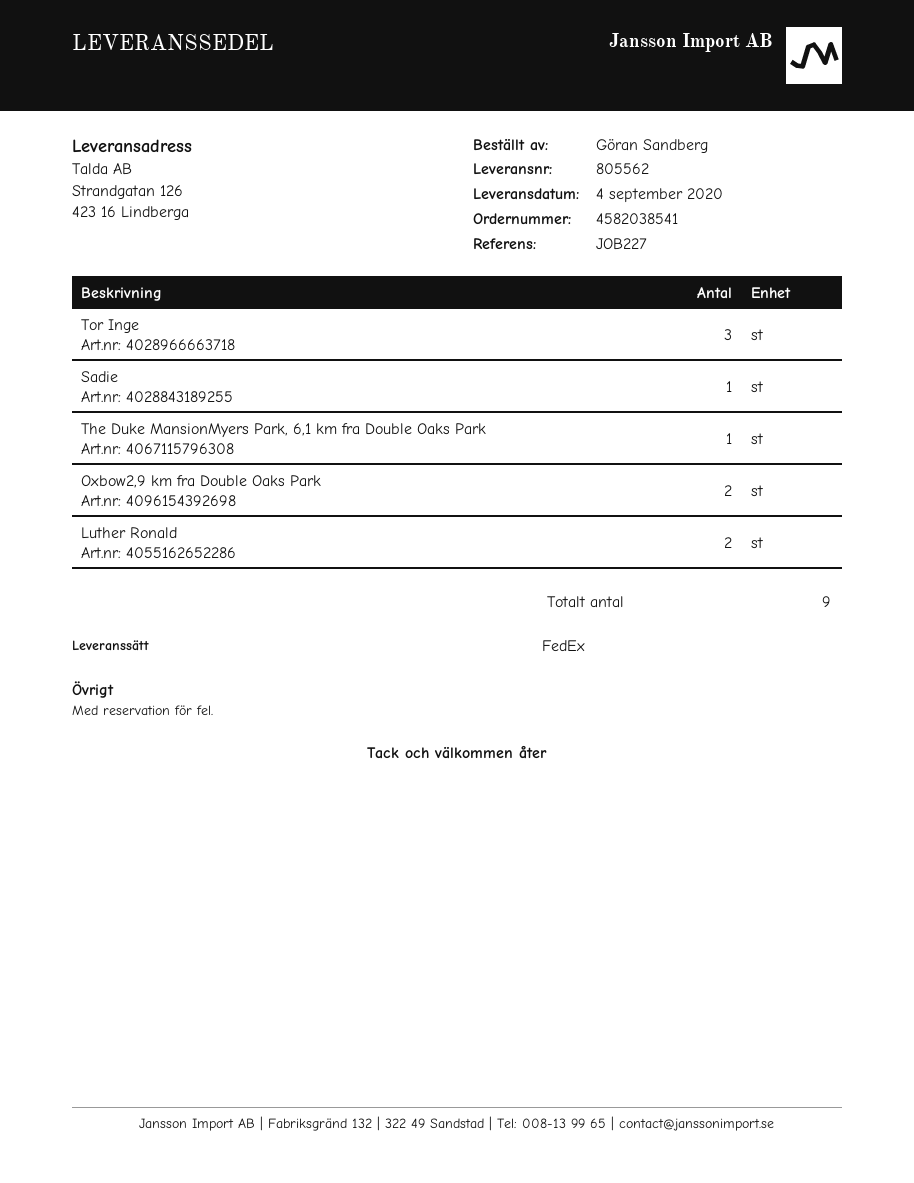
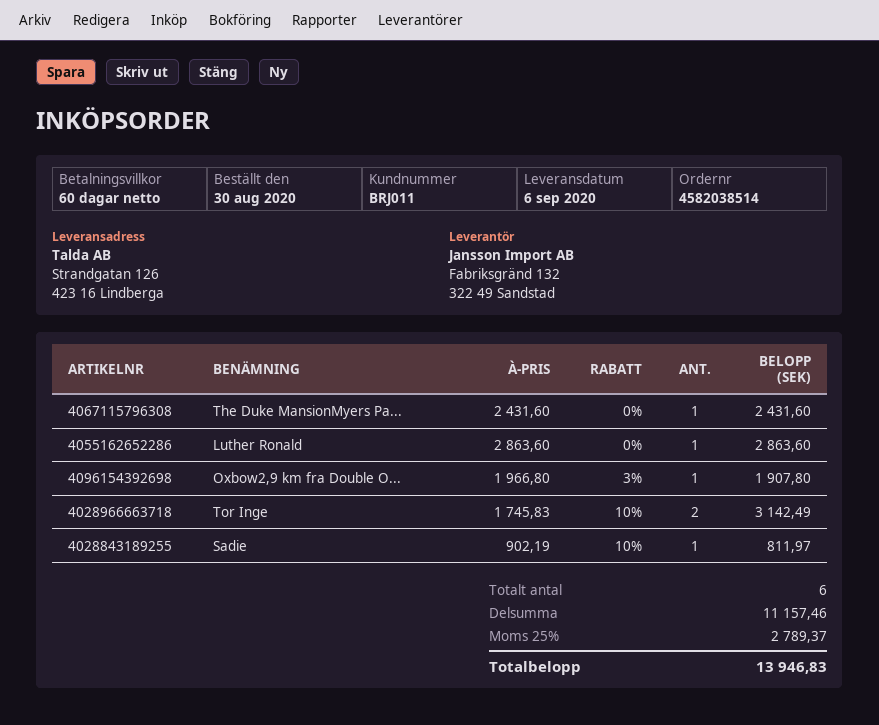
order number: 4582038541 -> 4582038514
delivery date: 2020-09-04 -> 2020-09-06
Tor Inge: 3 -> 2
Oxbow2,9 km fra Double Oaks Park: 2 -> 1
Luther Ronald: 2 -> 1
total quantity: 9 -> 6

